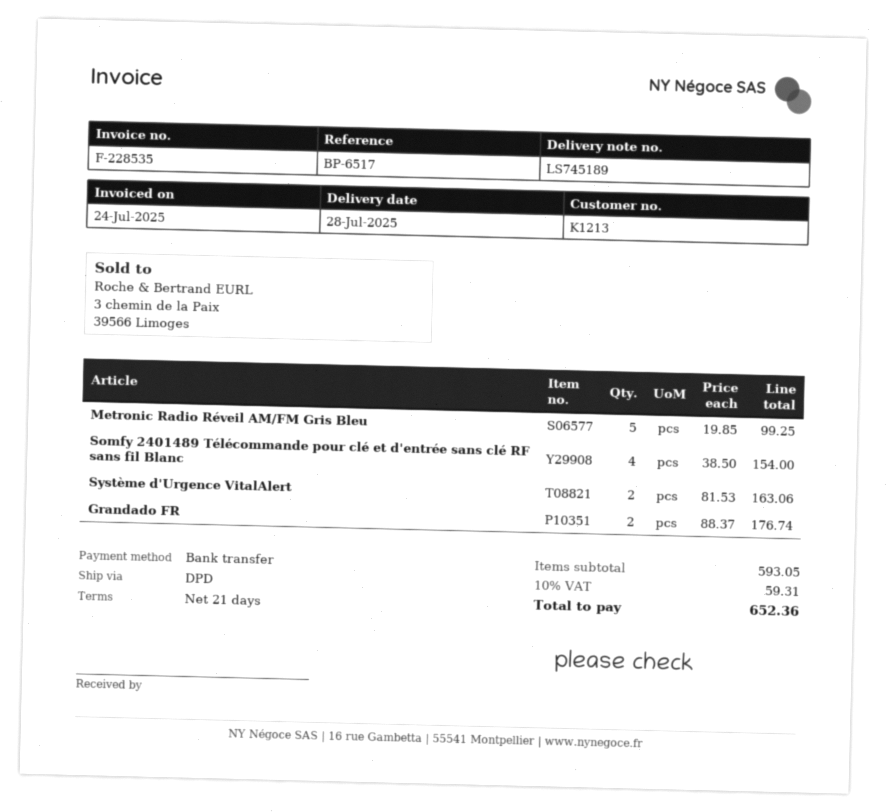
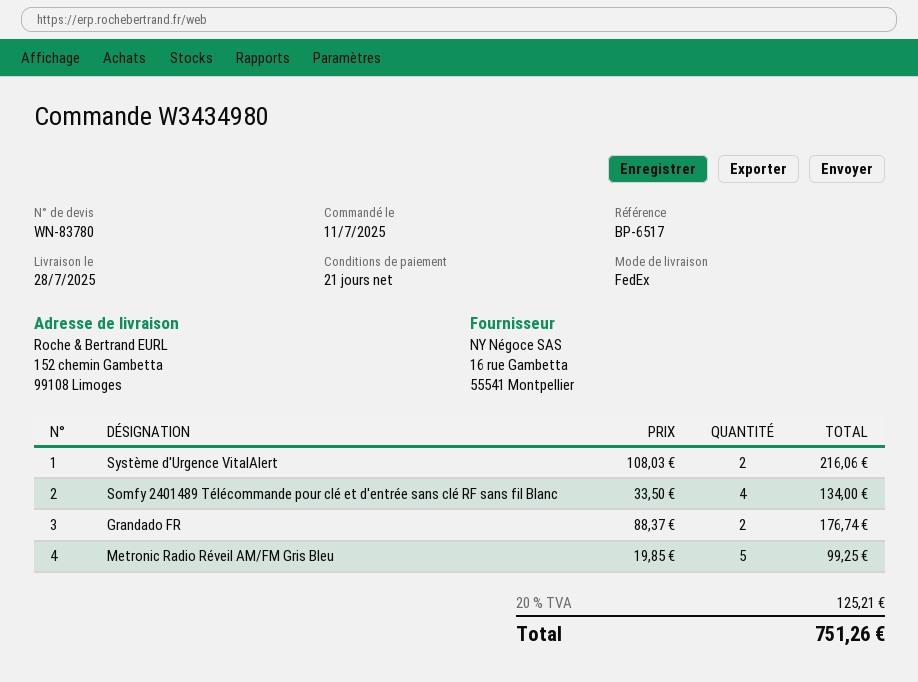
shipping method: DPD -> FedEx
Somfy 2401489 Télécommande pour clé et d'entrée sans clé RF sans fil Blanc: 4 x 38.50 = 154.00 -> 4 x 33.50 = 134.00
Système d'Urgence VitalAlert: 2 x 81.53 = 163.06 -> 2 x 108.03 = 216.06
tax: 10% = 59.31 -> 20% = 125.21
total: 652.36 -> 751.26

